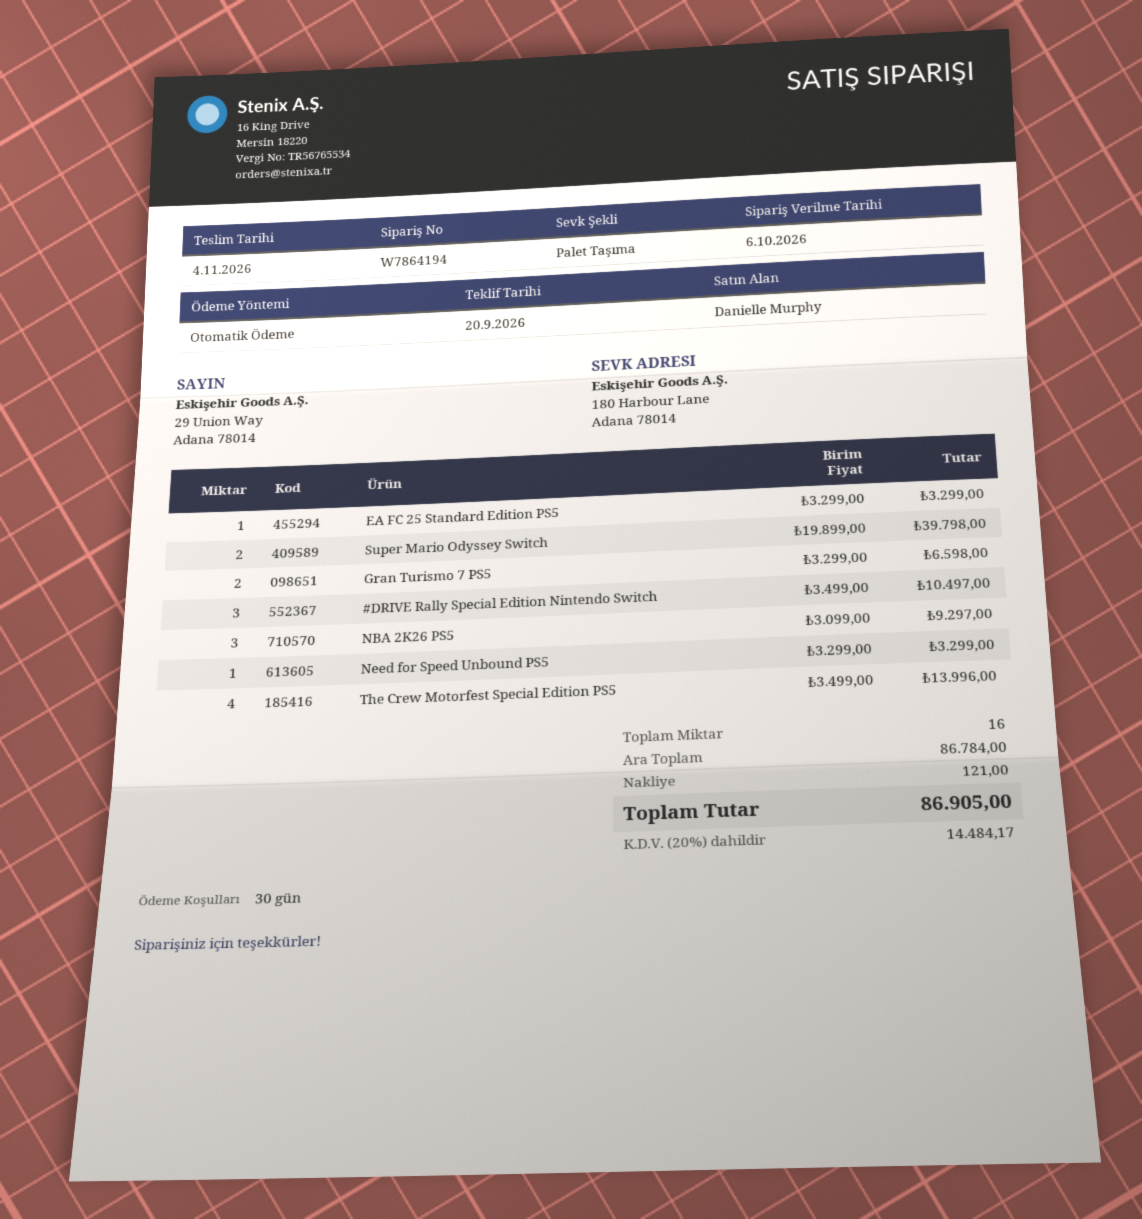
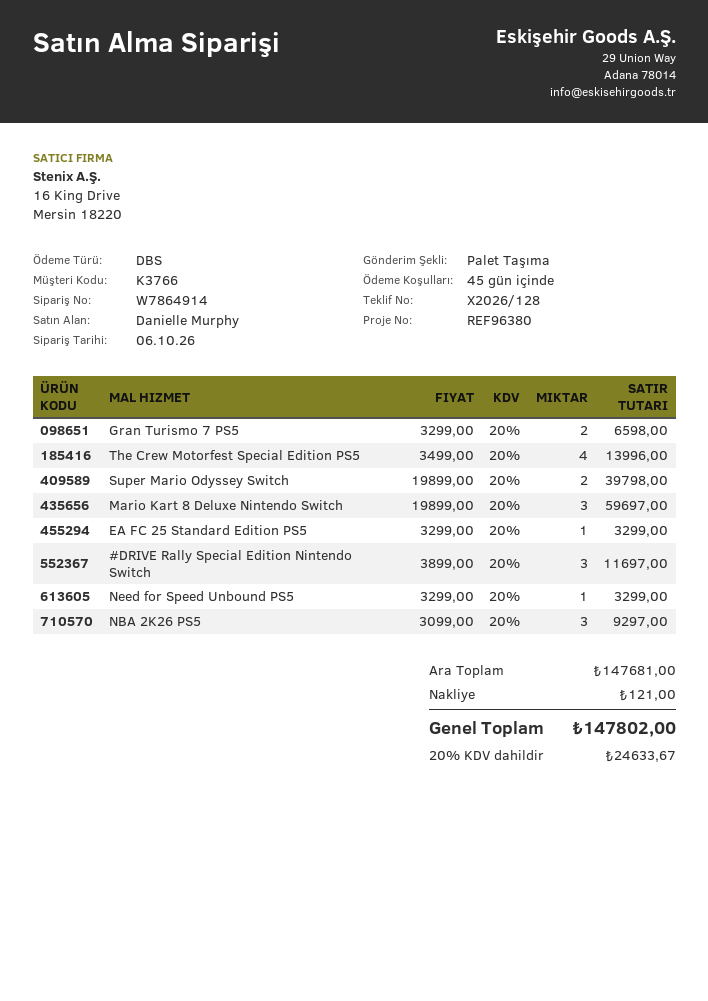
order number: W7864194 -> W7864914
payment terms: 30 days -> 45 days
#DRIVE Rally Special Edition Nintendo Switch: 3 x 3499.00 = 10497.00 -> 3 x 3899.00 = 11697.00
Mario Kart 8 Deluxe Nintendo Switch: none -> 3 x 19899.00 = 59697.00
subtotal: 86784.00 -> 147681.00
tax: 20% = 14484.17 -> 20% = 24633.67
total: 86905.00 -> 147802.00

